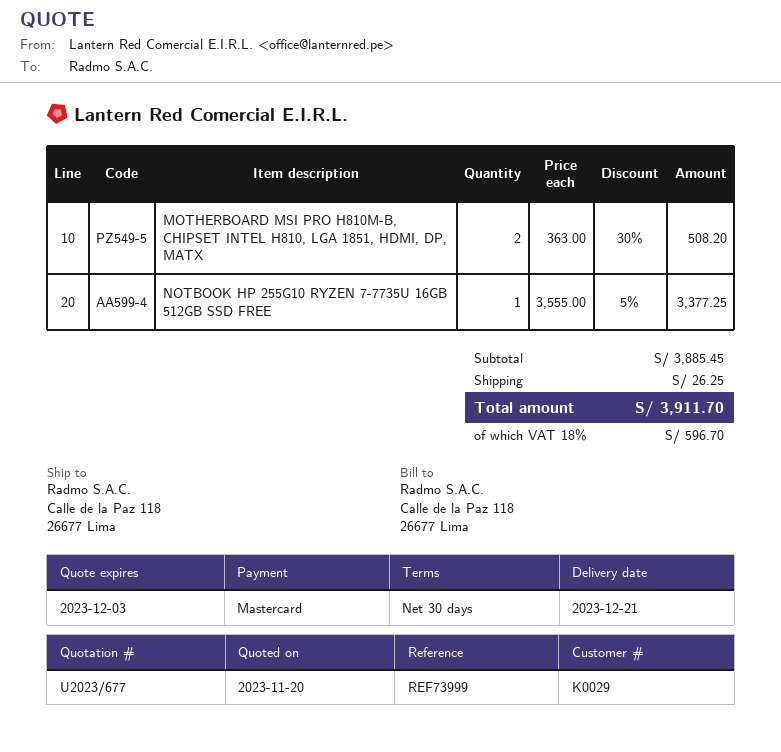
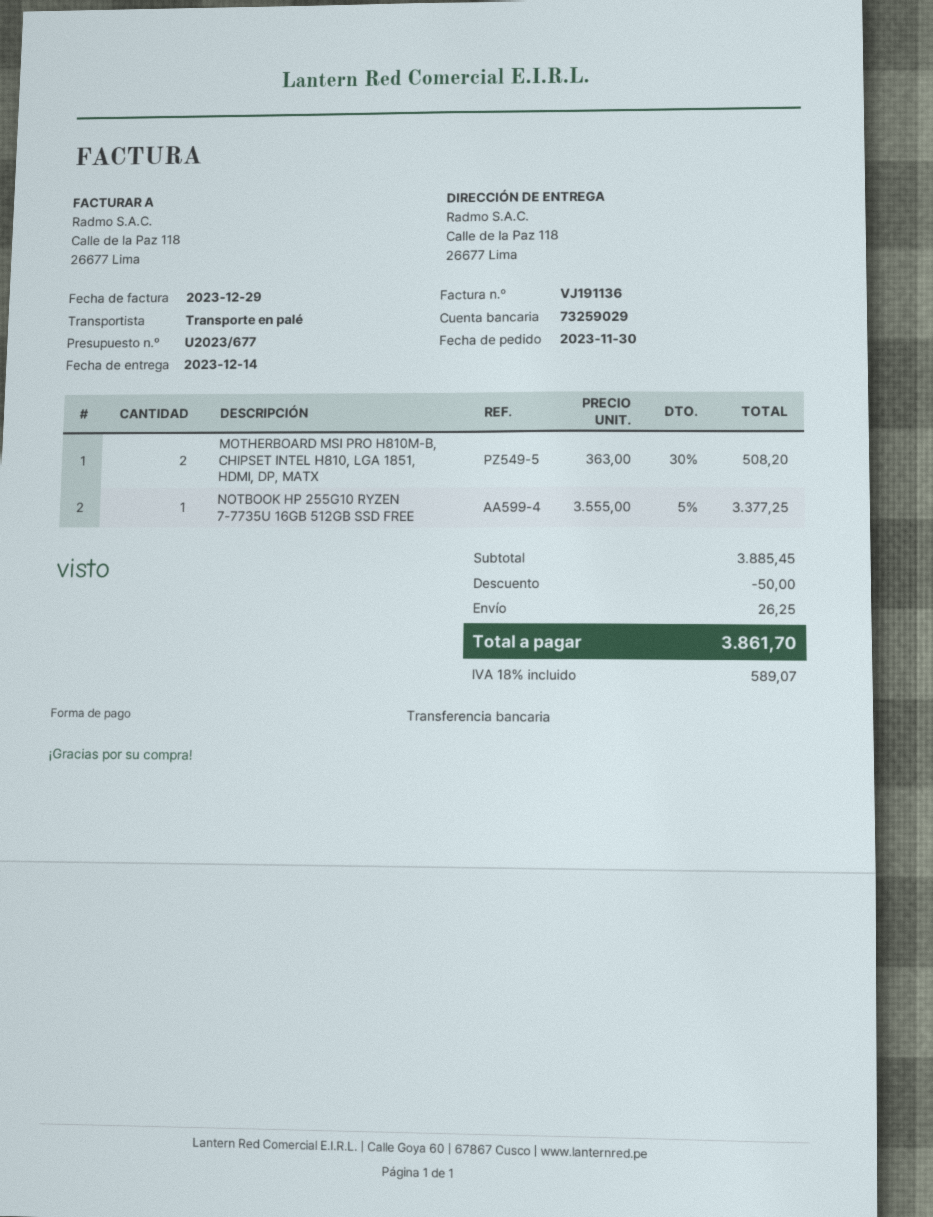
delivery date: 2023-12-21 -> 2023-12-14
payment method: Mastercard -> bank transfer
discount: none -> 50.00
tax: 18% = 596.70 -> 18% = 589.07
total: 3911.70 -> 3861.70

